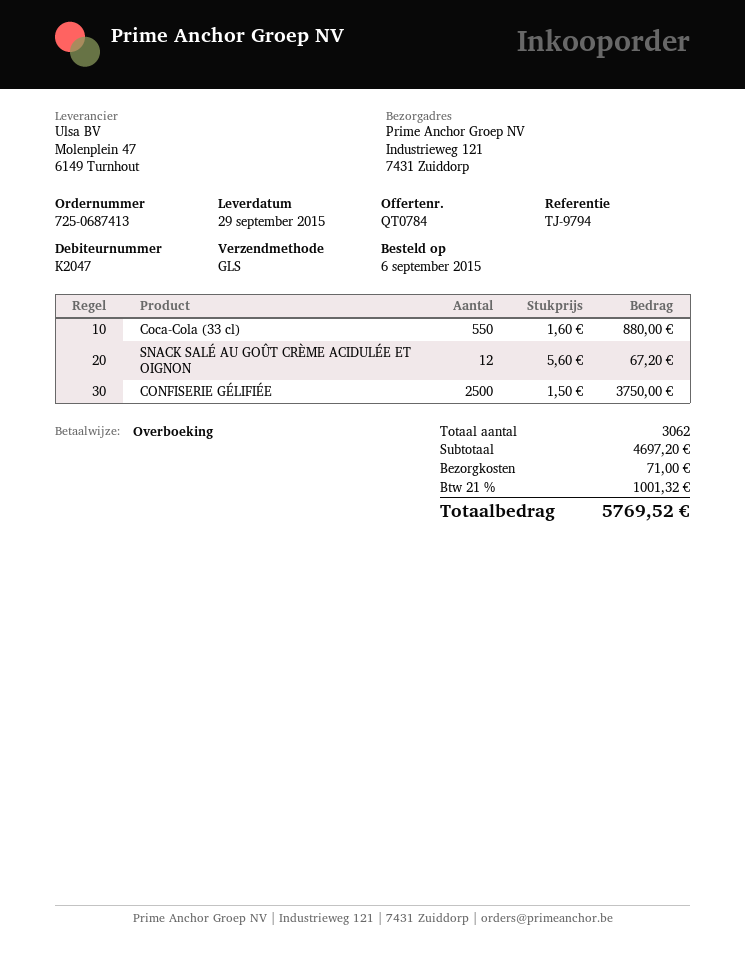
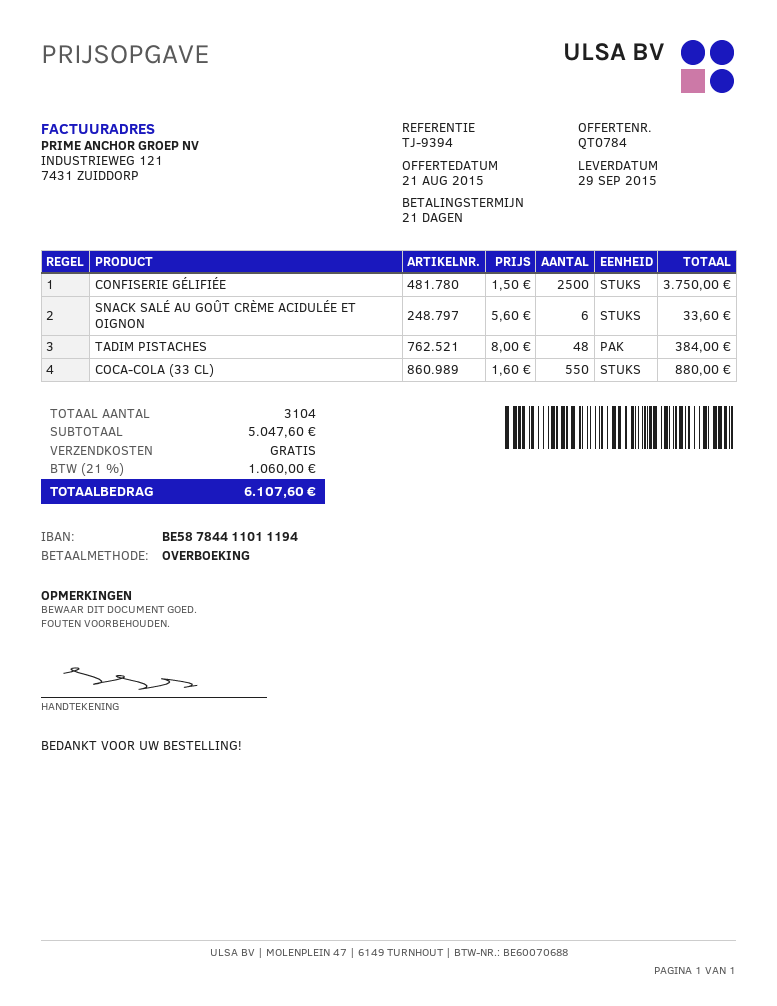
reference: TJ-9794 -> TJ-9394
SNACK SALÉ AU GOÛT CRÈME ACIDULÉE ET OIGNON: 12 x 5.60 = 67.20 -> 6 x 5.60 = 33.60
TADIM PISTACHES: none -> 48 x 8.00 = 384.00
total quantity: 3062 -> 3104
subtotal: 4697.20 -> 5047.60
shipping: 71.00 -> 0.00
tax: 21% = 1001.32 -> 21% = 1060.00
total: 5769.52 -> 6107.60

